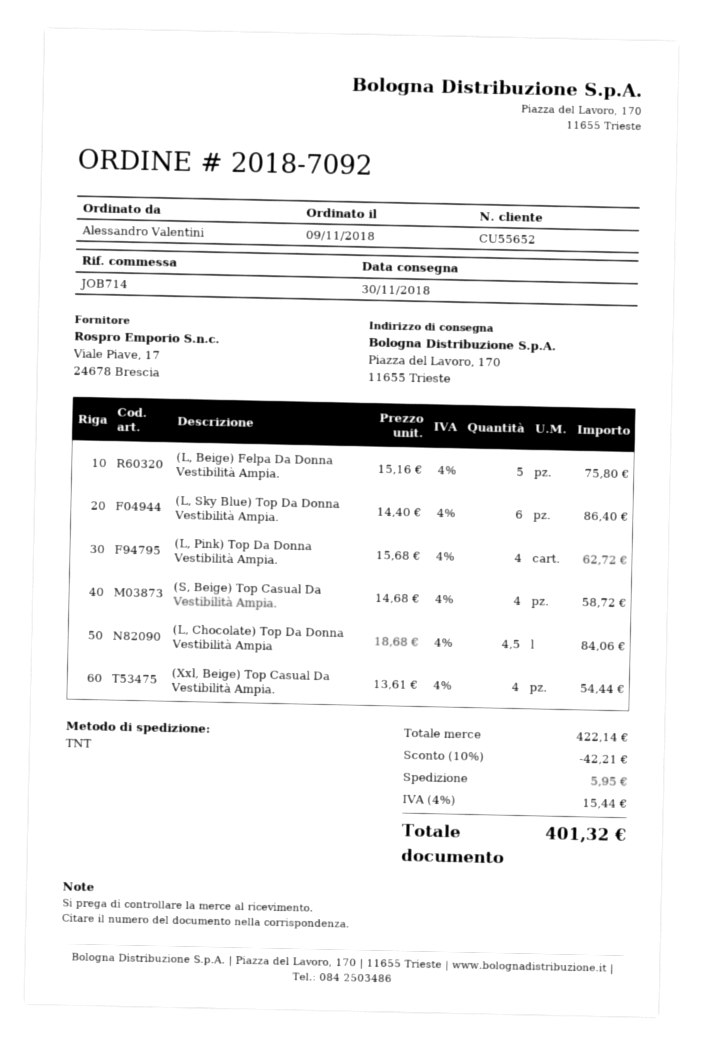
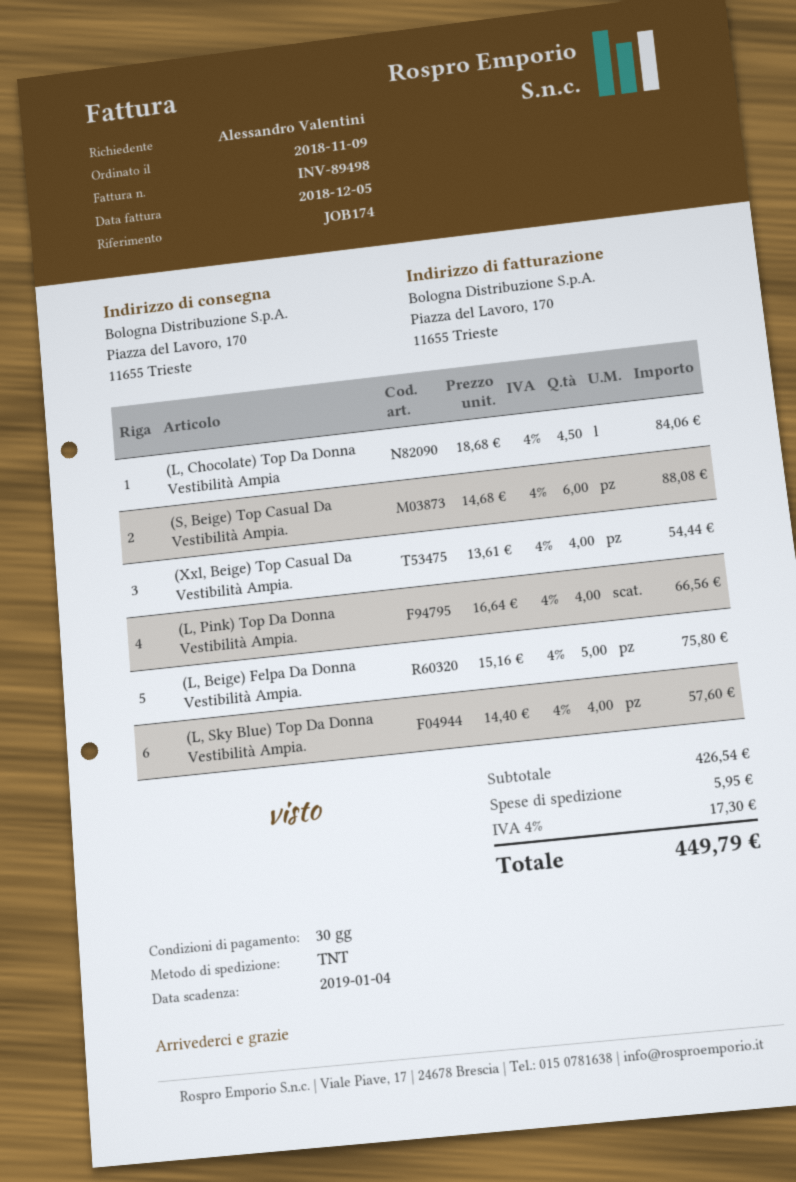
reference: JOB714 -> JOB174
(L, Sky Blue) Top Da Donna Vestibilità Ampia.: 6 x 14.40 = 86.40 -> 4 x 14.40 = 57.60
(L, Pink) Top Da Donna Vestibilità Ampia.: 4 x 15.68 = 62.72 -> 4 x 16.64 = 66.56
(S, Beige) Top Casual Da Vestibilità Ampia.: 4 x 14.68 = 58.72 -> 6 x 14.68 = 88.08
subtotal: 422.14 -> 426.54
discount: 10% = 42.21 -> none
tax: 4% = 15.44 -> 4% = 17.30
total: 401.32 -> 449.79

